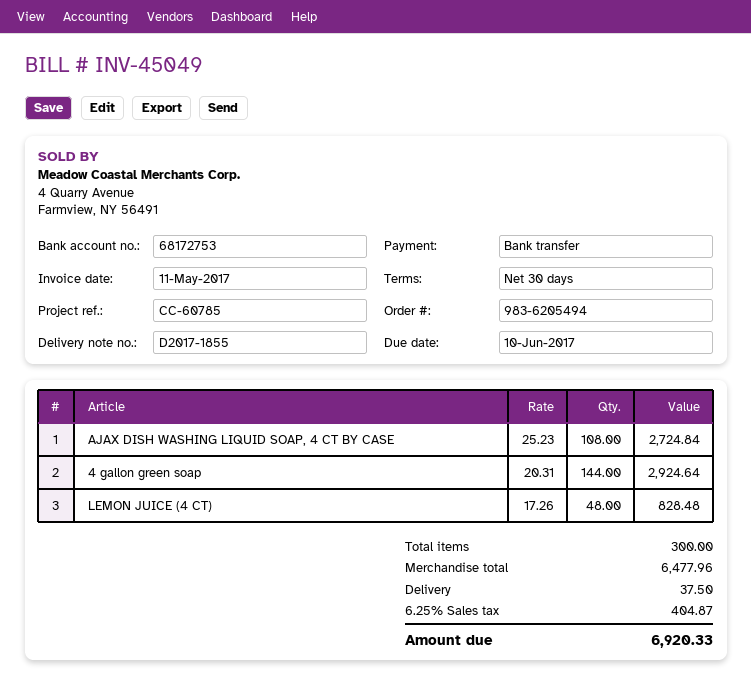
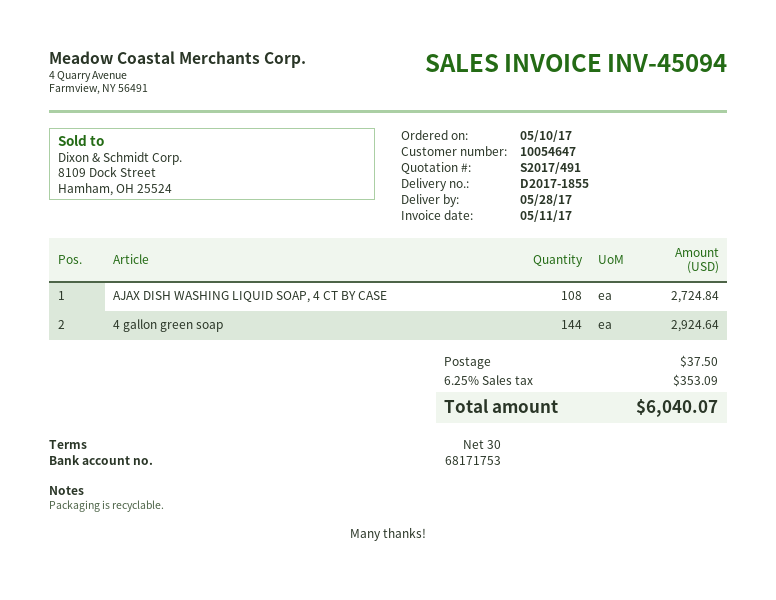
invoice number: INV-45049 -> INV-45094
bank account: 68172753 -> 68171753
LEMON JUICE (4 CT): 48 for 828.48 -> none
tax: 6.25% = 404.87 -> 6.25% = 353.09
total: 6920.33 -> 6040.07

